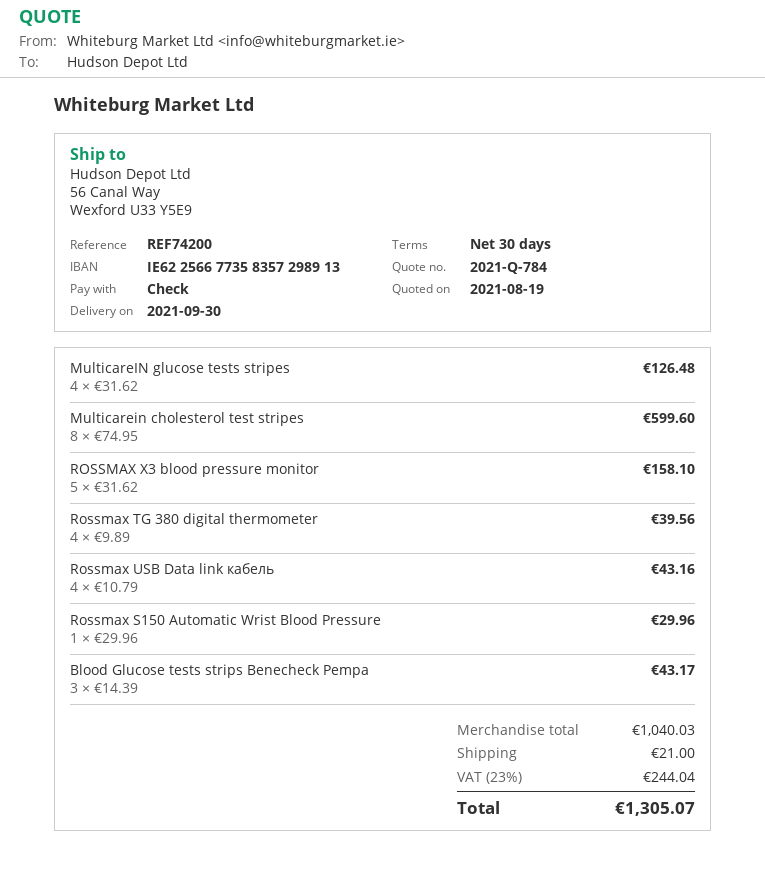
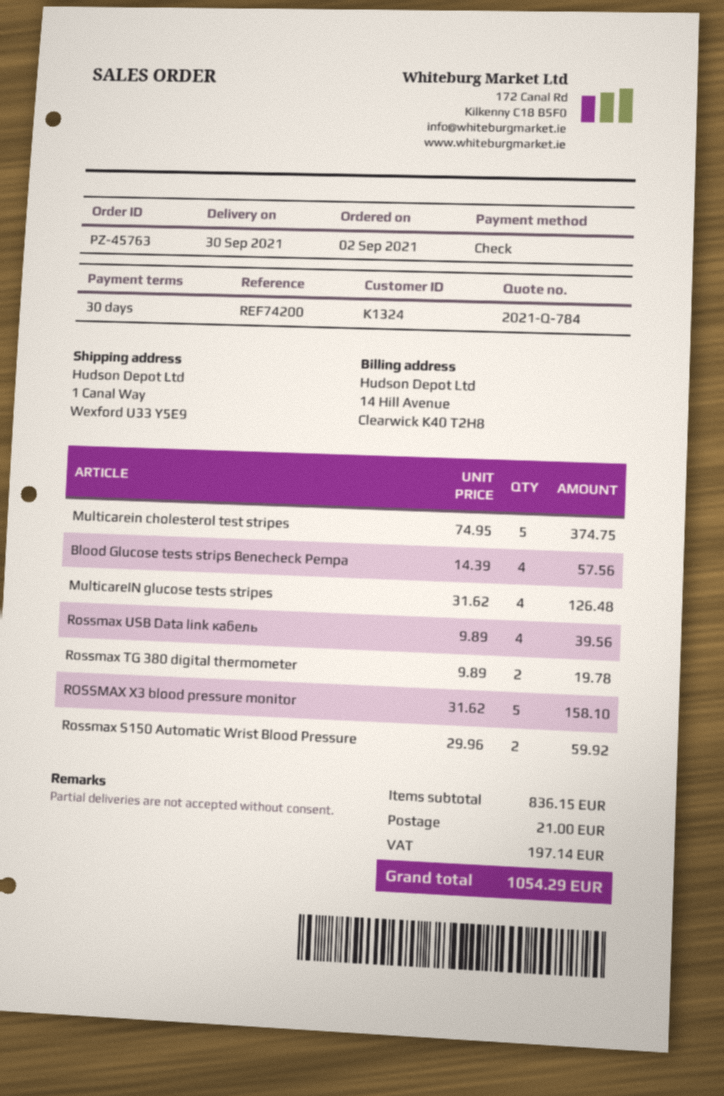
ship to: 56 Canal Way, Wexford U33 Y5E9 -> 1 Canal Way, Wexford U33 Y5E9
Multicarein cholesterol test stripes: 8 x 74.95 = 599.60 -> 5 x 74.95 = 374.75
Rossmax TG 380 digital thermometer: 4 x 9.89 = 39.56 -> 2 x 9.89 = 19.78
Rossmax USB Data link кабель: 4 x 10.79 = 43.16 -> 4 x 9.89 = 39.56
Rossmax S150 Automatic Wrist Blood Pressure: 1 x 29.96 = 29.96 -> 2 x 29.96 = 59.92
Blood Glucose tests strips Benecheck Pempa: 3 x 14.39 = 43.17 -> 4 x 14.39 = 57.56
subtotal: 1040.03 -> 836.15
tax: 244.04 -> 197.14
total: 1305.07 -> 1054.29

